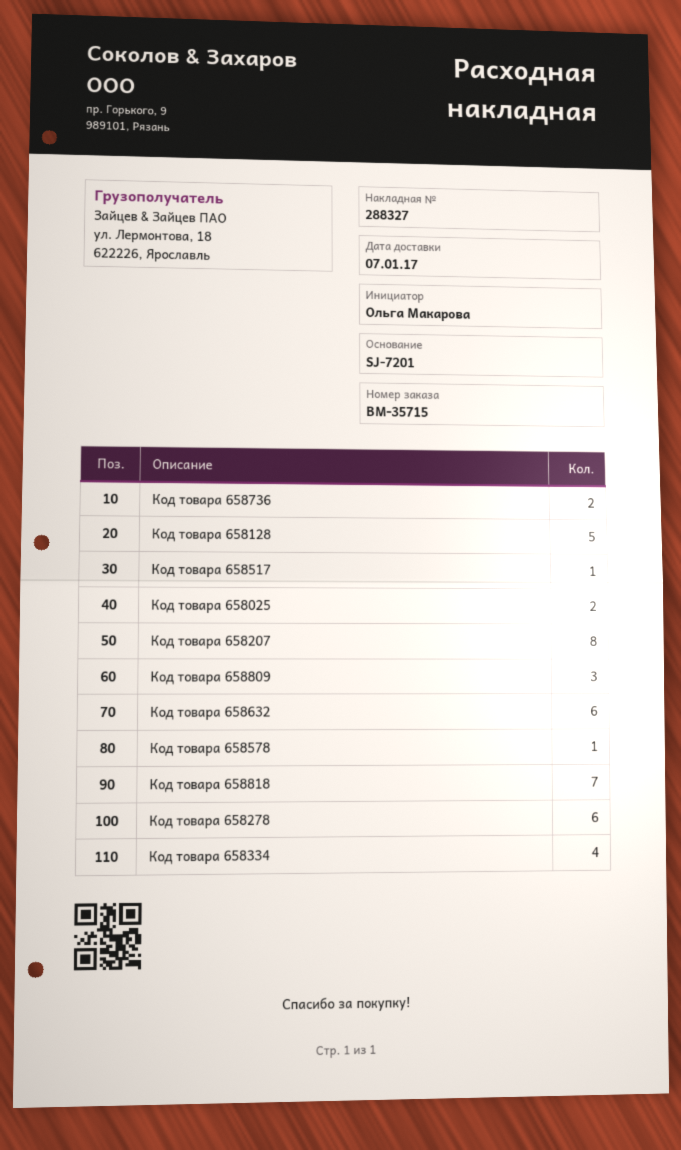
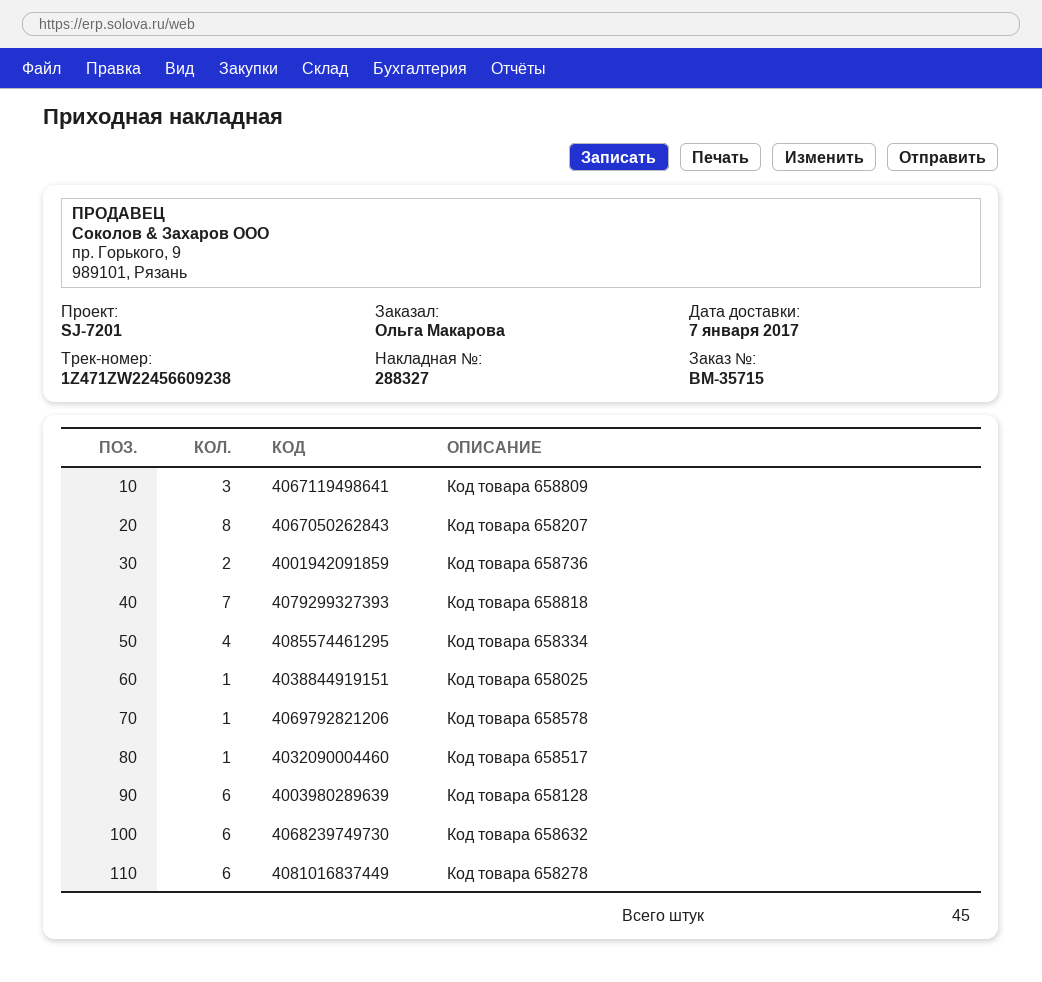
Код товара 658128: 5 -> 6
Код товара 658025: 2 -> 1

